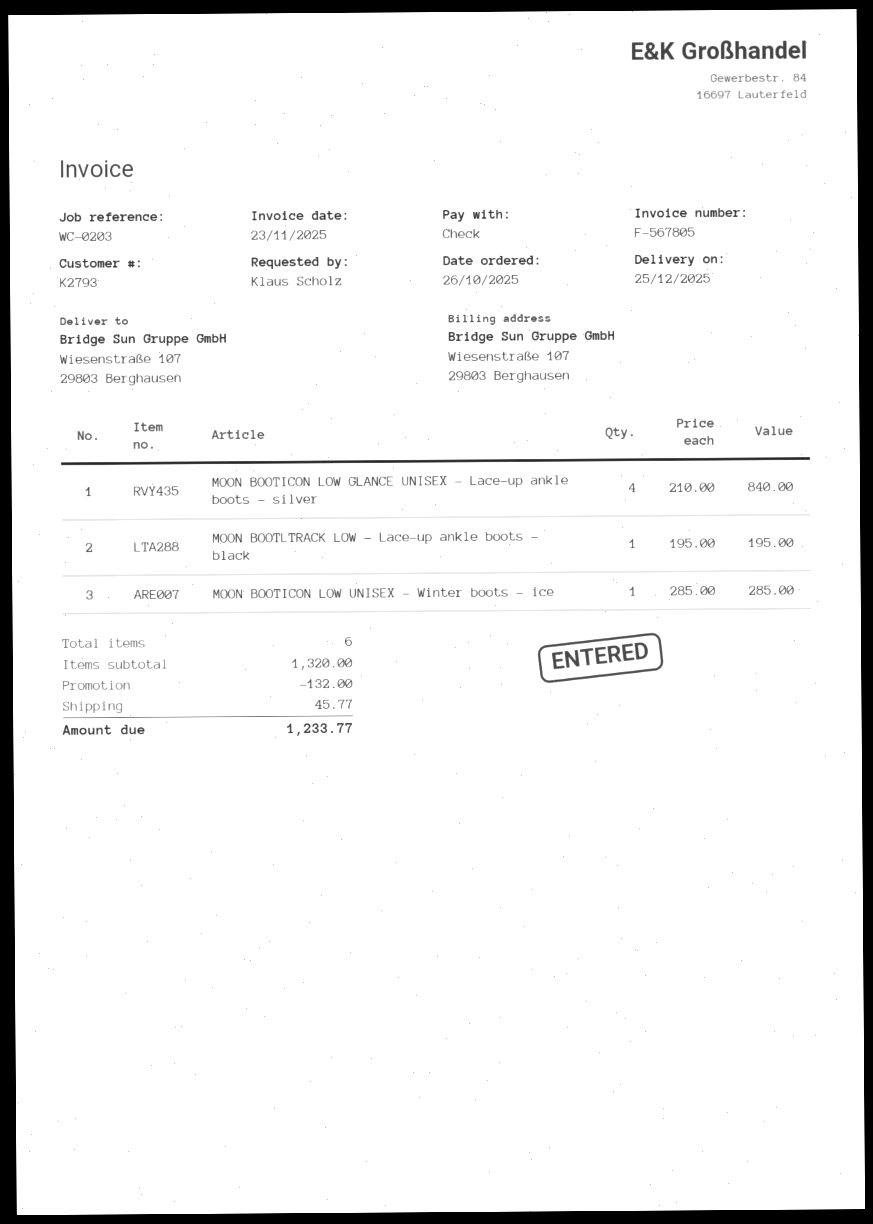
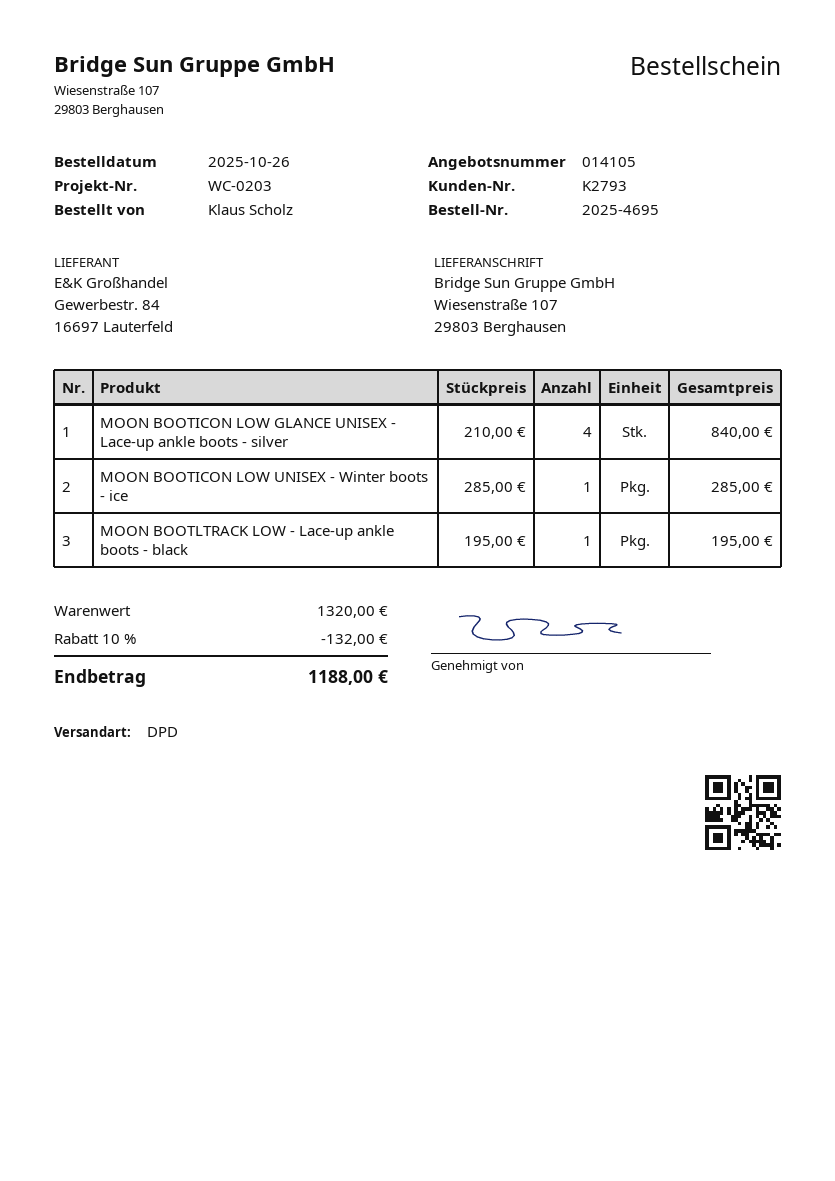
shipping: 45.77 -> none
total: 1233.77 -> 1188.00

